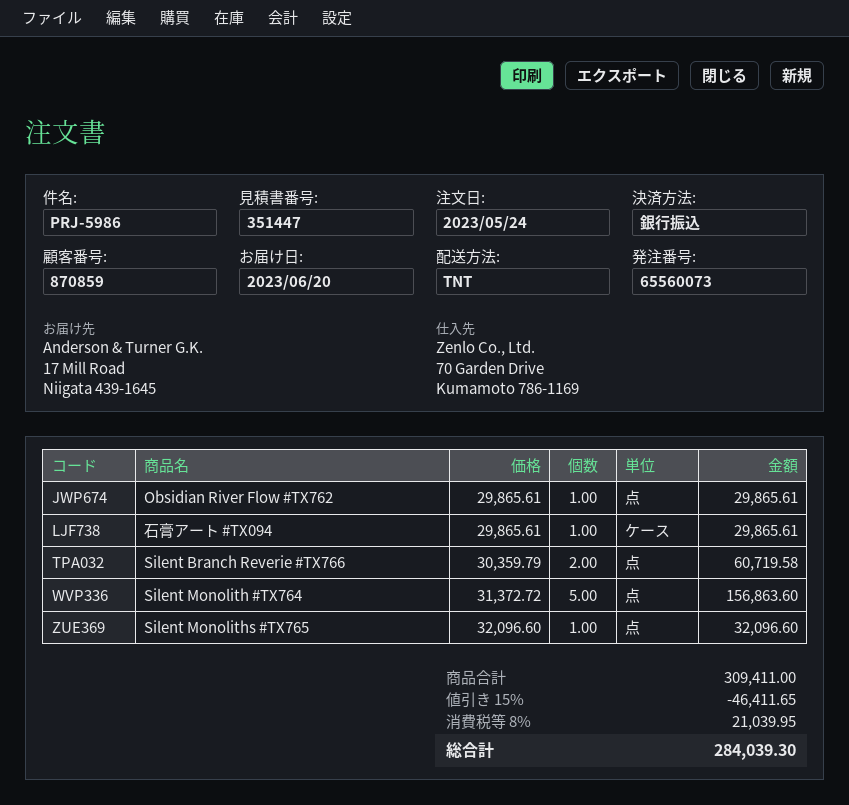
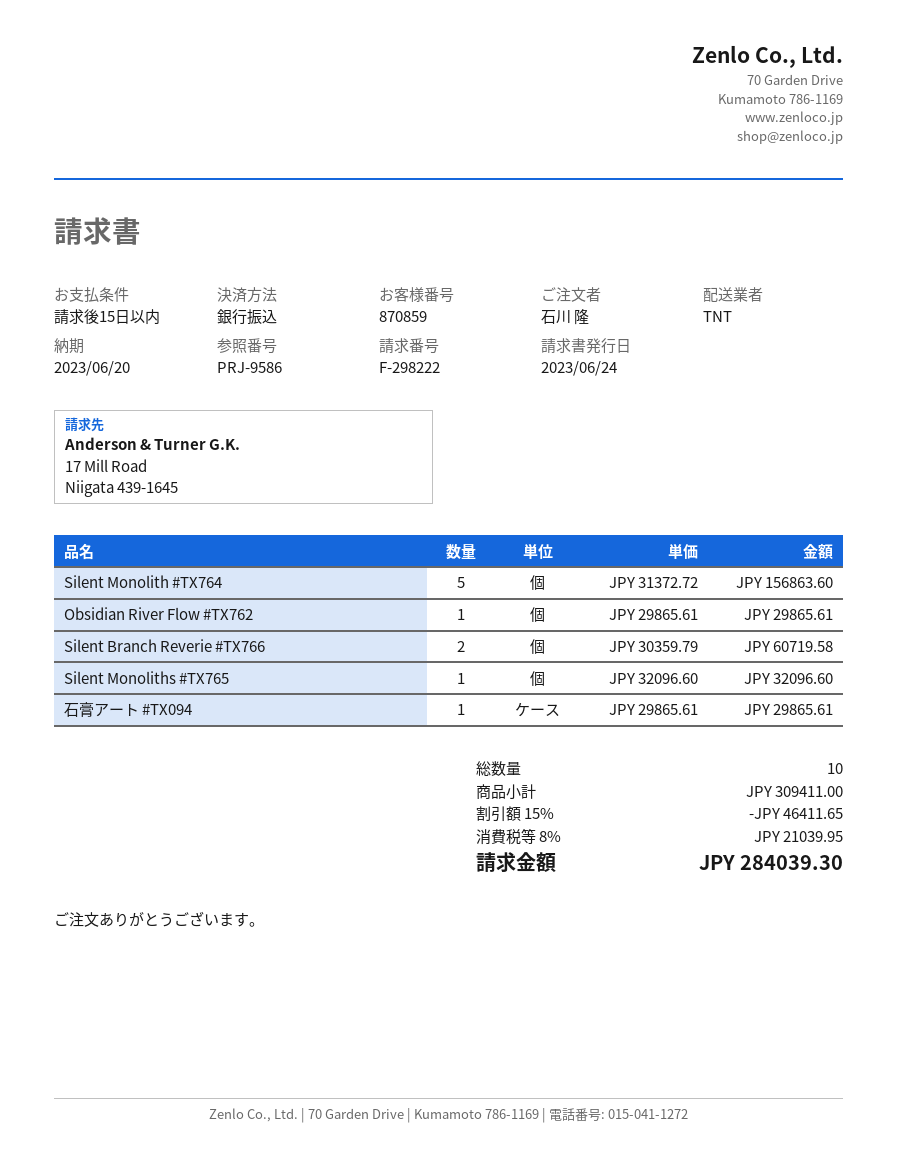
reference: PRJ-5986 -> PRJ-9586

